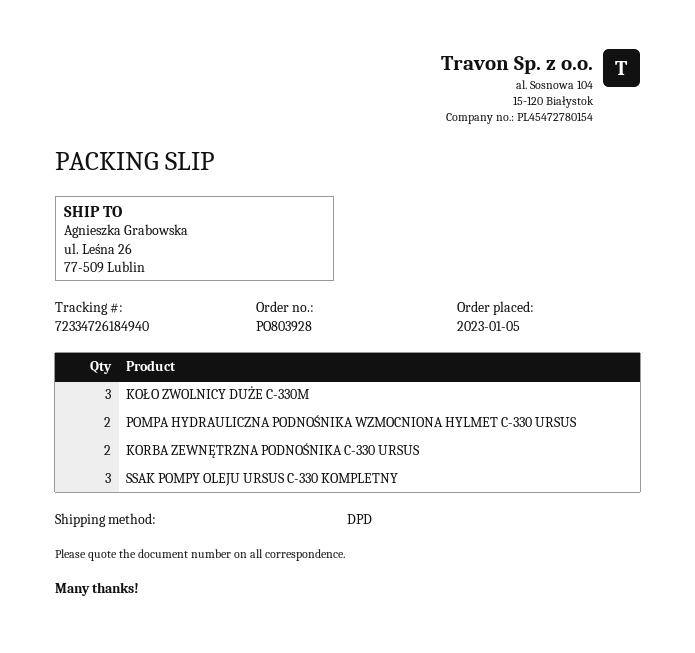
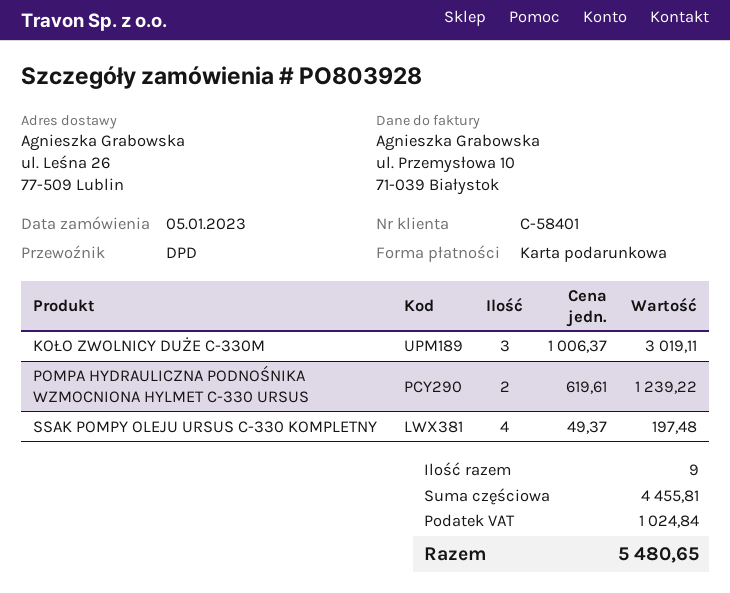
KORBA ZEWNĘTRZNA PODNOŚNIKA C-330 URSUS: 2 -> none
SSAK POMPY OLEJU URSUS C-330 KOMPLETNY: 3 -> 4

